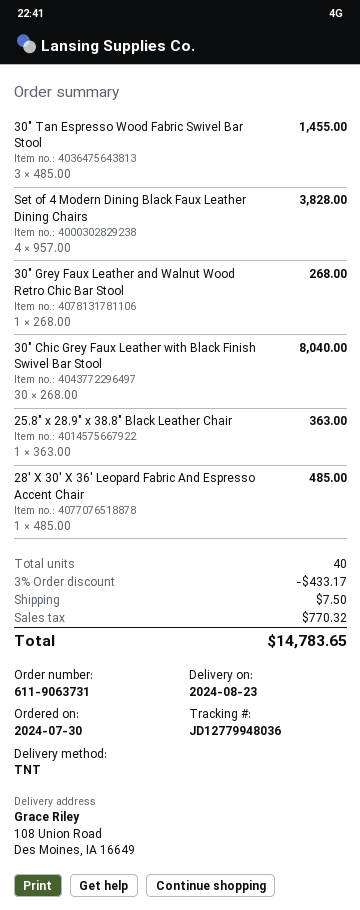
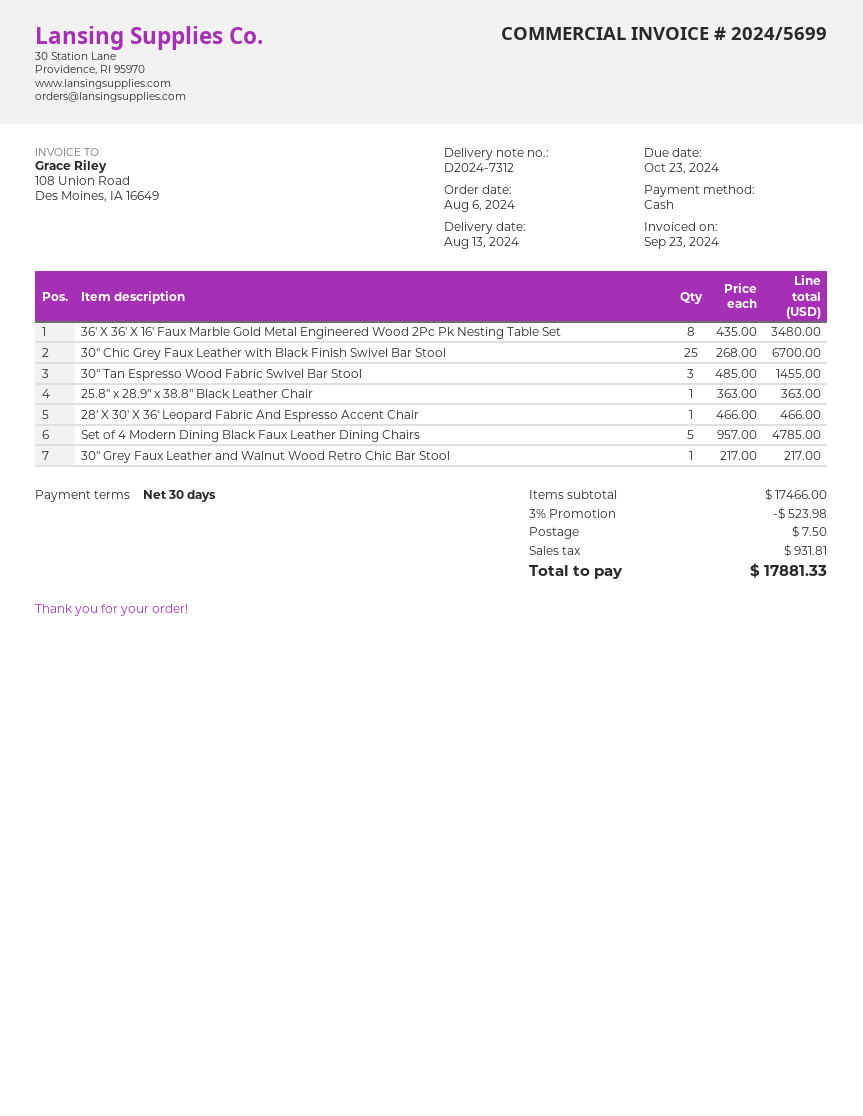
order date: 2024-07-30 -> 2024-08-06
delivery date: 2024-08-23 -> 2024-08-13
Set of 4 Modern Dining Black Faux Leather Dining Chairs: 4 x 957.00 = 3828.00 -> 5 x 957.00 = 4785.00
30" Grey Faux Leather and Walnut Wood Retro Chic Bar Stool: 1 x 268.00 = 268.00 -> 1 x 217.00 = 217.00
30" Chic Grey Faux Leather with Black Finish Swivel Bar Stool: 30 x 268.00 = 8040.00 -> 25 x 268.00 = 6700.00
28' X 30' X 36' Leopard Fabric And Espresso Accent Chair: 1 x 485.00 = 485.00 -> 1 x 466.00 = 466.00
36' X 36' X 16' Faux Marble Gold Metal Engineered Wood 2Pc Pk Nesting Table Set: none -> 8 x 435.00 = 3480.00
discount: 3% = 433.17 -> 3% = 523.98
tax: 770.32 -> 931.81
total: 14783.65 -> 17881.33

